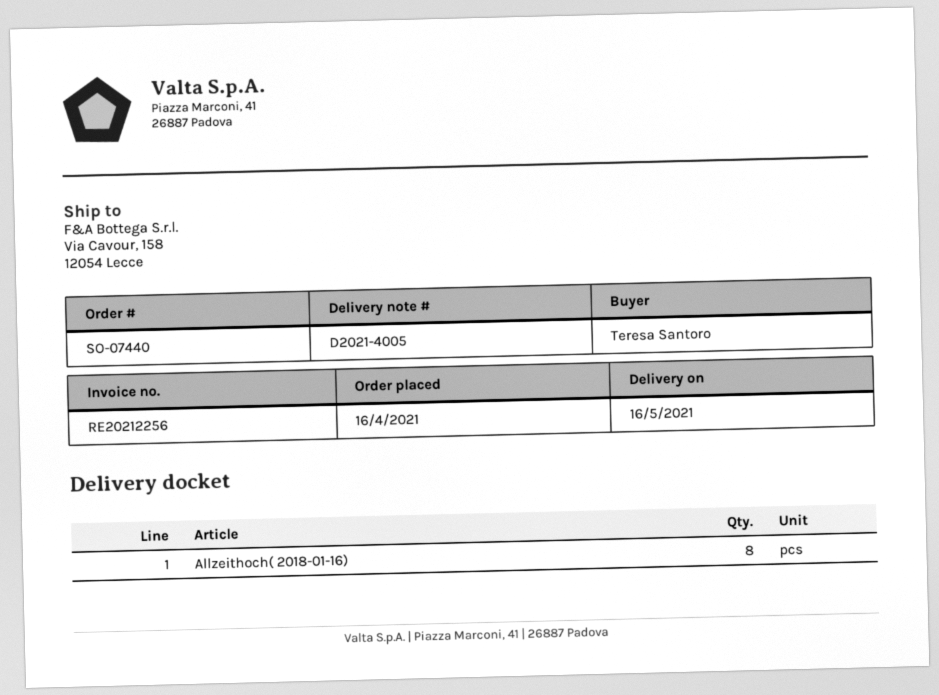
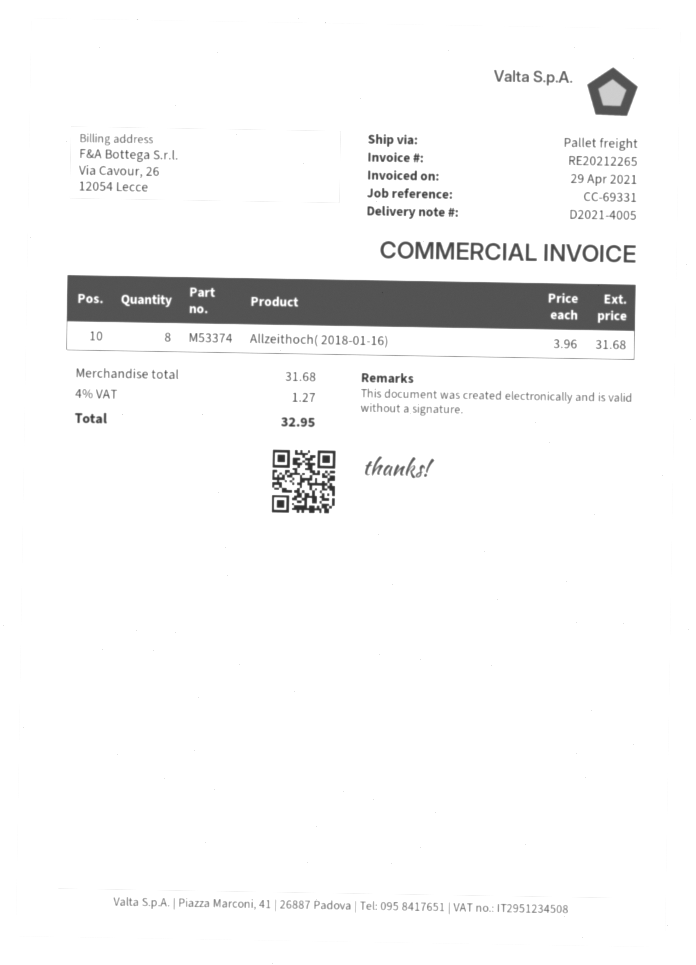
invoice number: RE20212256 -> RE20212265

